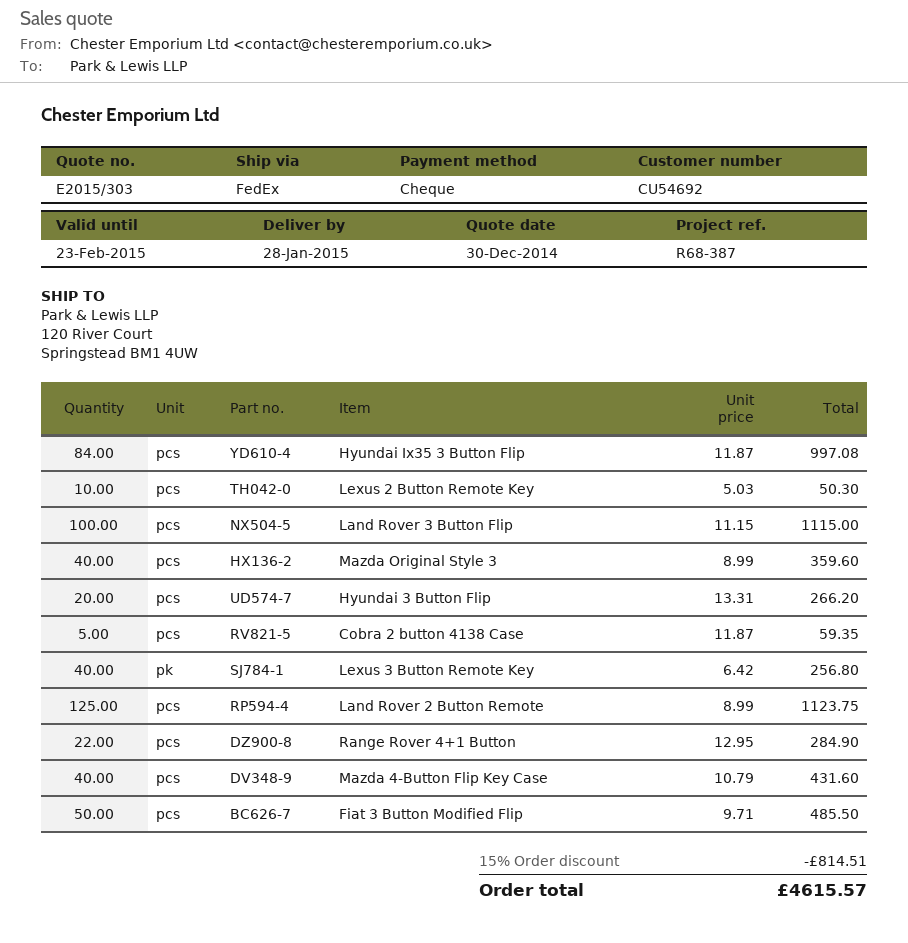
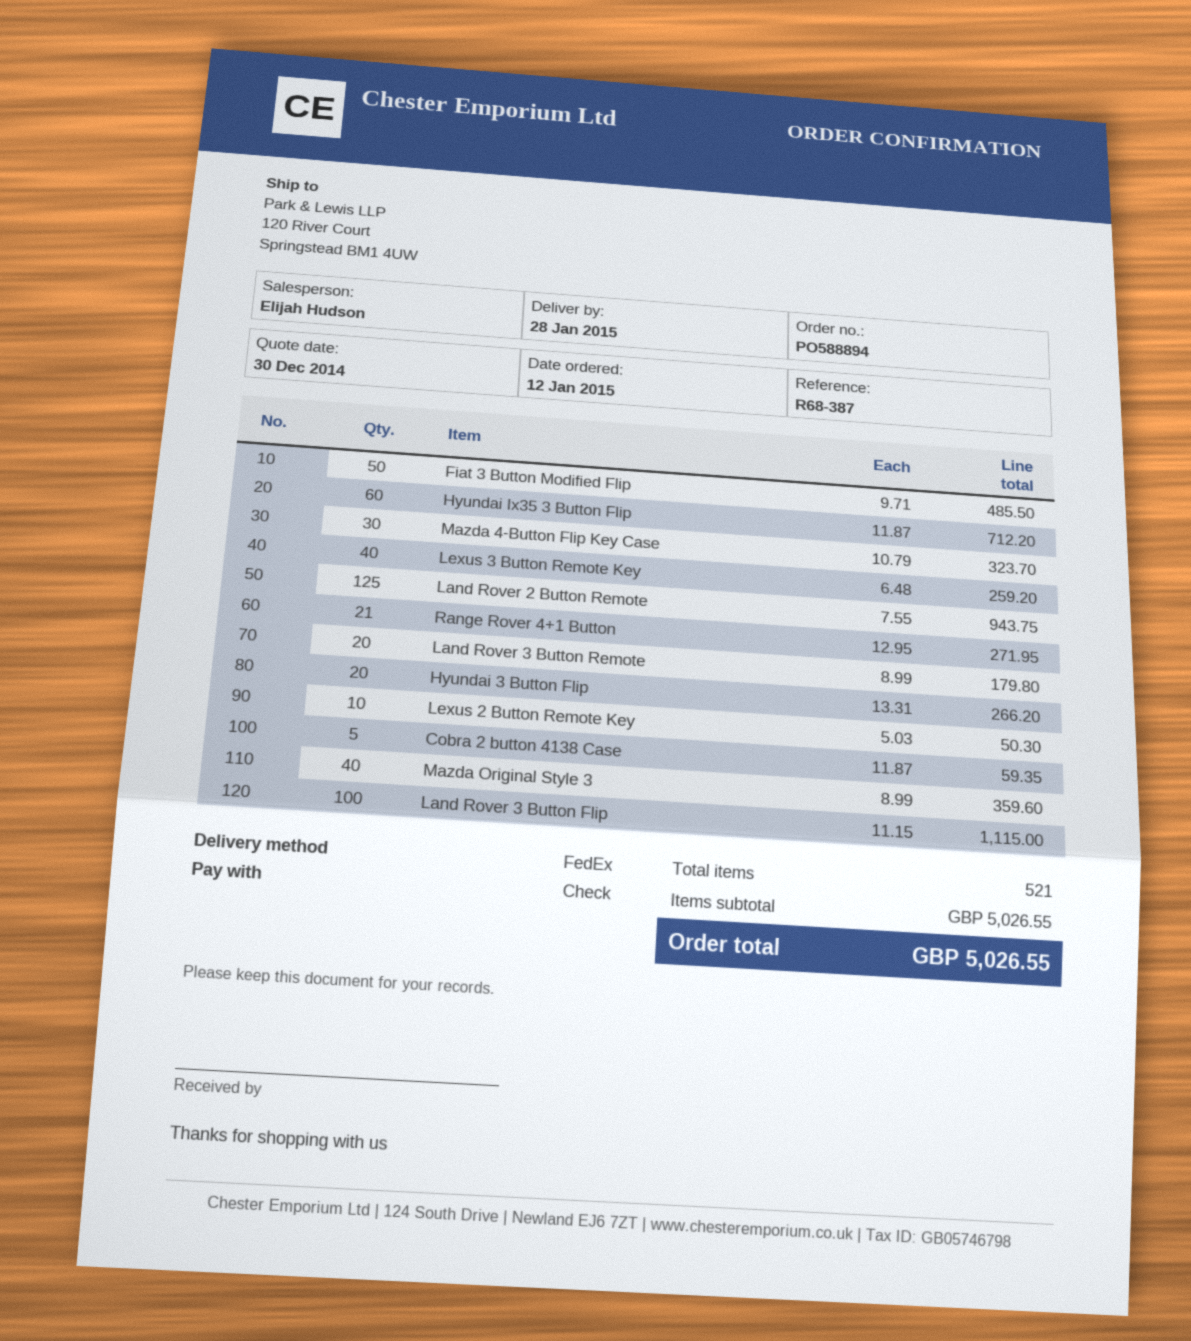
Hyundai Ix35 3 Button Flip: 84 x 11.87 = 997.08 -> 60 x 11.87 = 712.20
Lexus 3 Button Remote Key: 40 x 6.42 = 256.80 -> 40 x 6.48 = 259.20
Land Rover 2 Button Remote: 125 x 8.99 = 1123.75 -> 125 x 7.55 = 943.75
Range Rover 4+1 Button: 22 x 12.95 = 284.90 -> 21 x 12.95 = 271.95
Mazda 4-Button Flip Key Case: 40 x 10.79 = 431.60 -> 30 x 10.79 = 323.70
Land Rover 3 Button Remote: none -> 20 x 8.99 = 179.80
discount: 15% = 814.51 -> none
total: 4615.57 -> 5026.55

